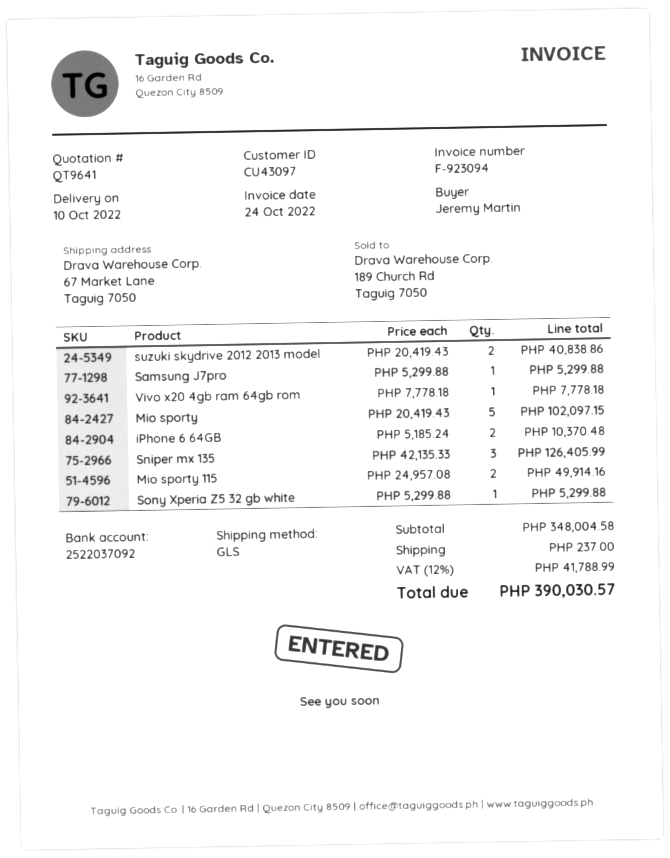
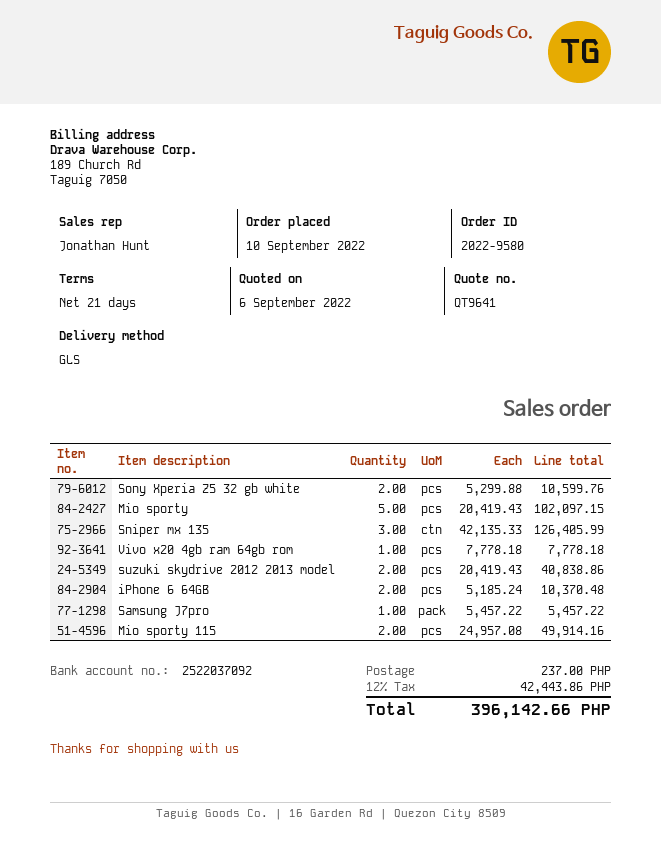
Samsung J7pro: 1 x 5299.88 = 5299.88 -> 1 x 5457.22 = 5457.22
Sony Xperia Z5 32 gb white: 1 x 5299.88 = 5299.88 -> 2 x 5299.88 = 10599.76
tax: 12% = 41788.99 -> 12% = 42443.86
total: 390030.57 -> 396142.66

